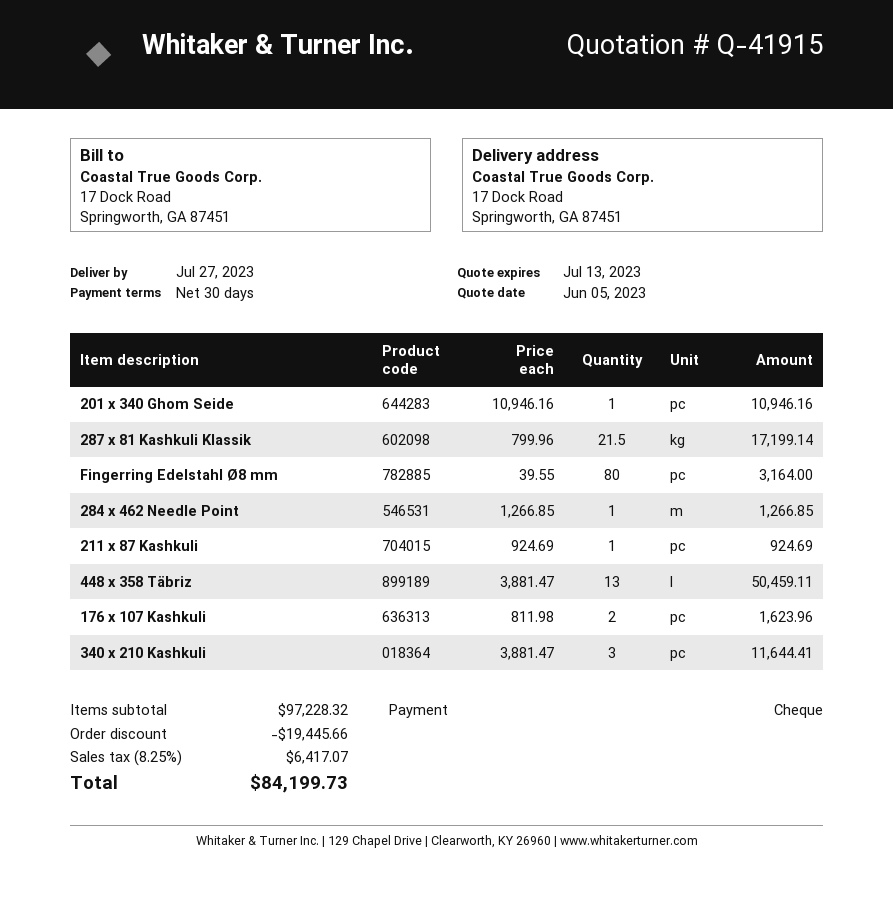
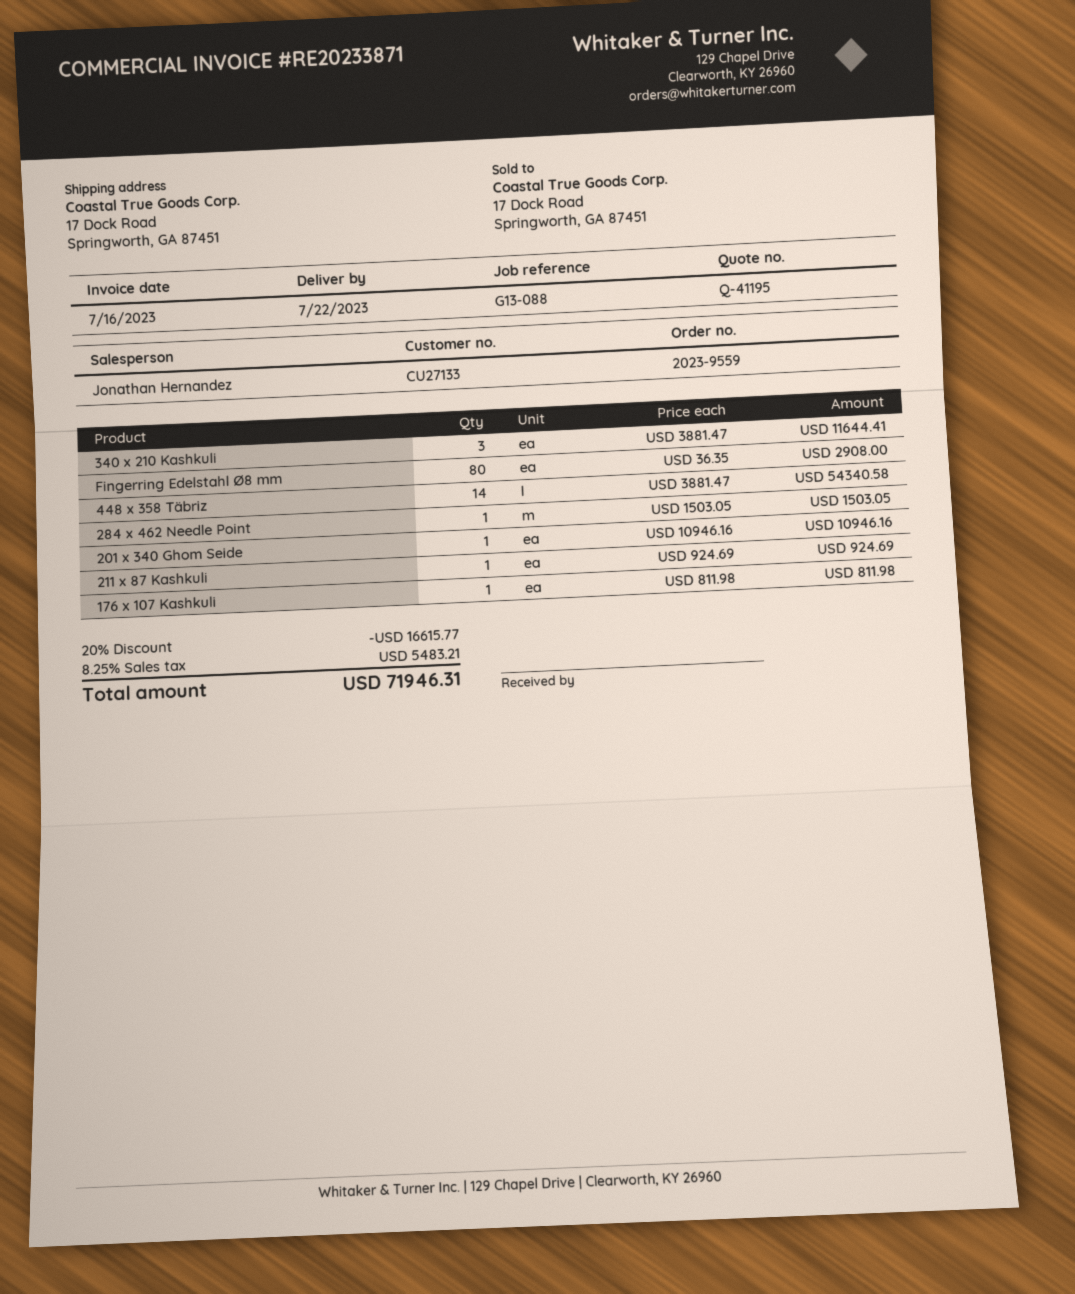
quote number: Q-41915 -> Q-41195
delivery date: 2023-07-27 -> 2023-07-22
287 x 81 Kashkuli Klassik: 21.5 x 799.96 = 17199.14 -> none
Fingerring Edelstahl Ø8 mm: 80 x 39.55 = 3164.00 -> 80 x 36.35 = 2908.00
284 x 462 Needle Point: 1 x 1266.85 = 1266.85 -> 1 x 1503.05 = 1503.05
448 x 358 Täbriz: 13 x 3881.47 = 50459.11 -> 14 x 3881.47 = 54340.58
176 x 107 Kashkuli: 2 x 811.98 = 1623.96 -> 1 x 811.98 = 811.98
discount: 19445.66 -> 16615.77
tax: 8.25% = 6417.07 -> 8.25% = 5483.21
total: 84199.73 -> 71946.31

